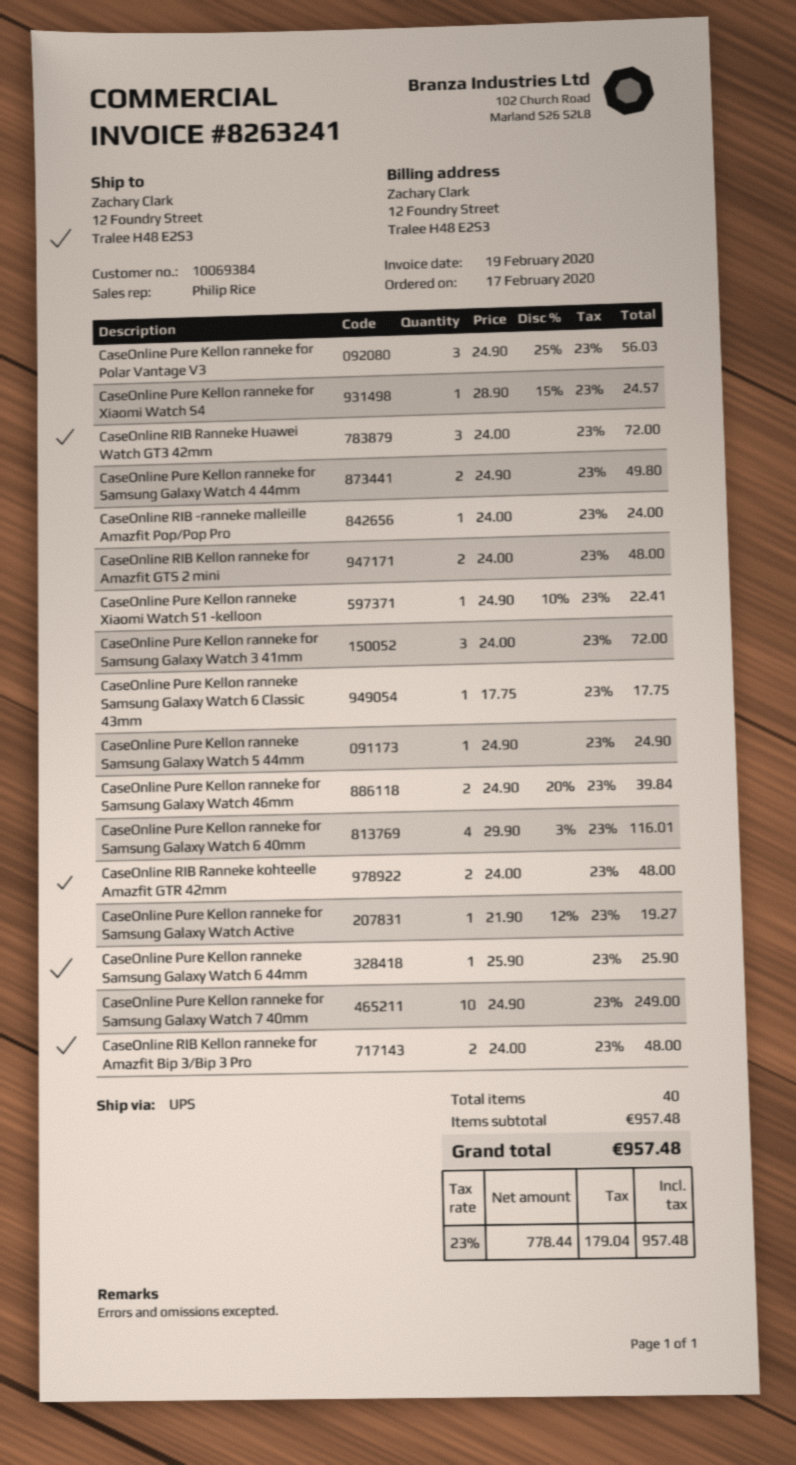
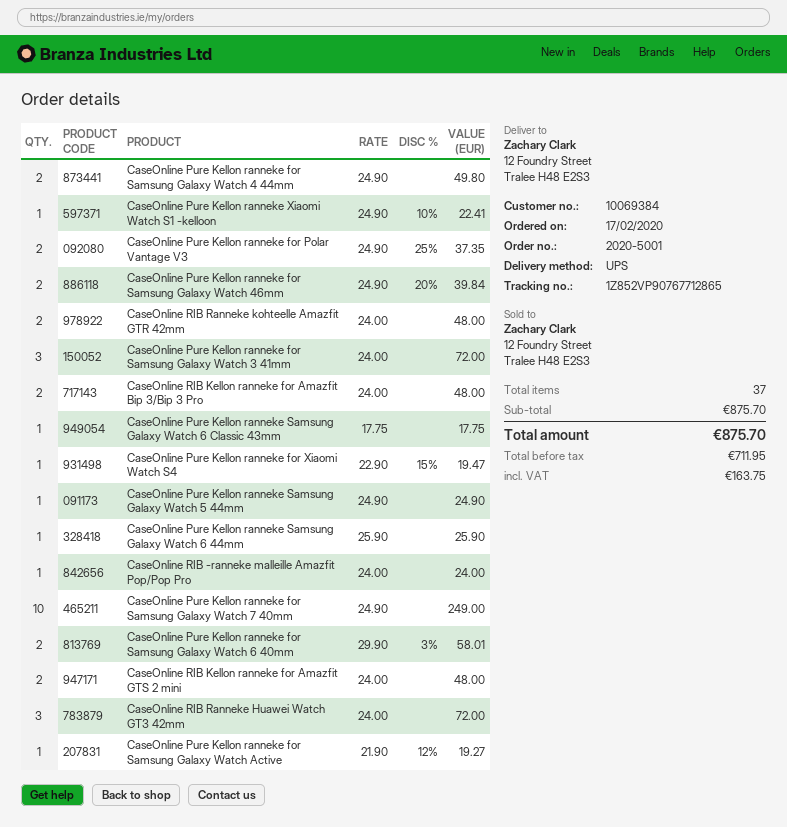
CaseOnline Pure Kellon ranneke for Polar Vantage V3: 3 x 24.90 - 25% = 56.03 -> 2 x 24.90 - 25% = 37.35
CaseOnline Pure Kellon ranneke for Xiaomi Watch S4: 1 x 28.90 - 15% = 24.57 -> 1 x 22.90 - 15% = 19.47
CaseOnline Pure Kellon ranneke for Samsung Galaxy Watch 6 40mm: 4 x 29.90 - 3% = 116.01 -> 2 x 29.90 - 3% = 58.01
total quantity: 40 -> 37
subtotal: 957.48 -> 875.70
net: 778.44 -> 711.95
tax: 179.04 -> 163.75
total: 957.48 -> 875.70

